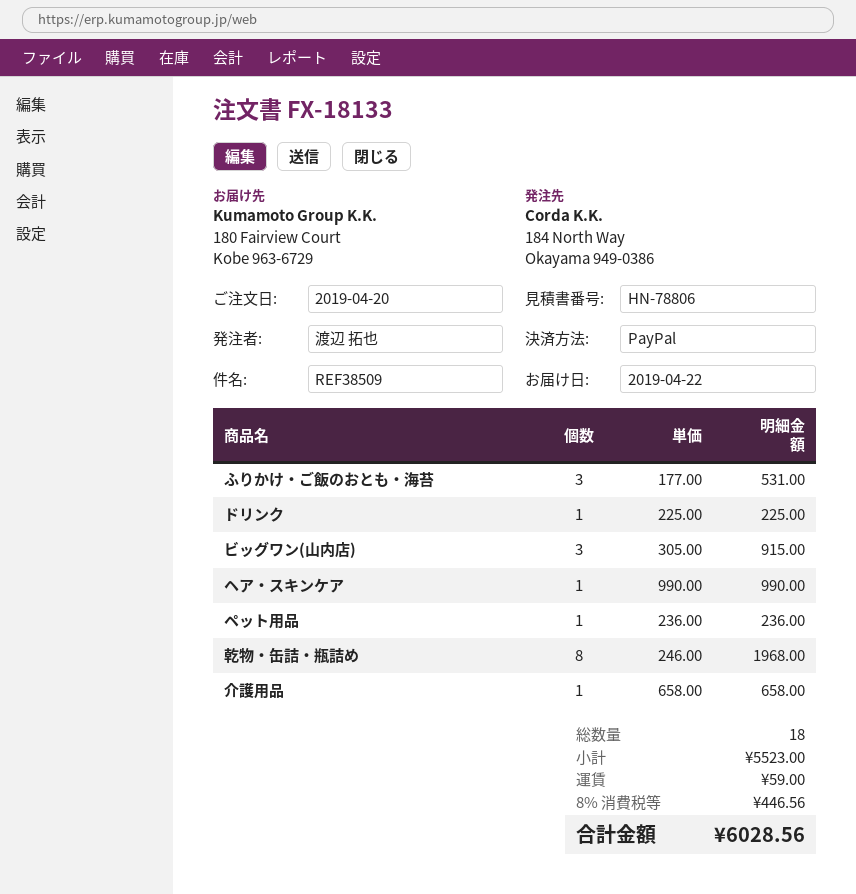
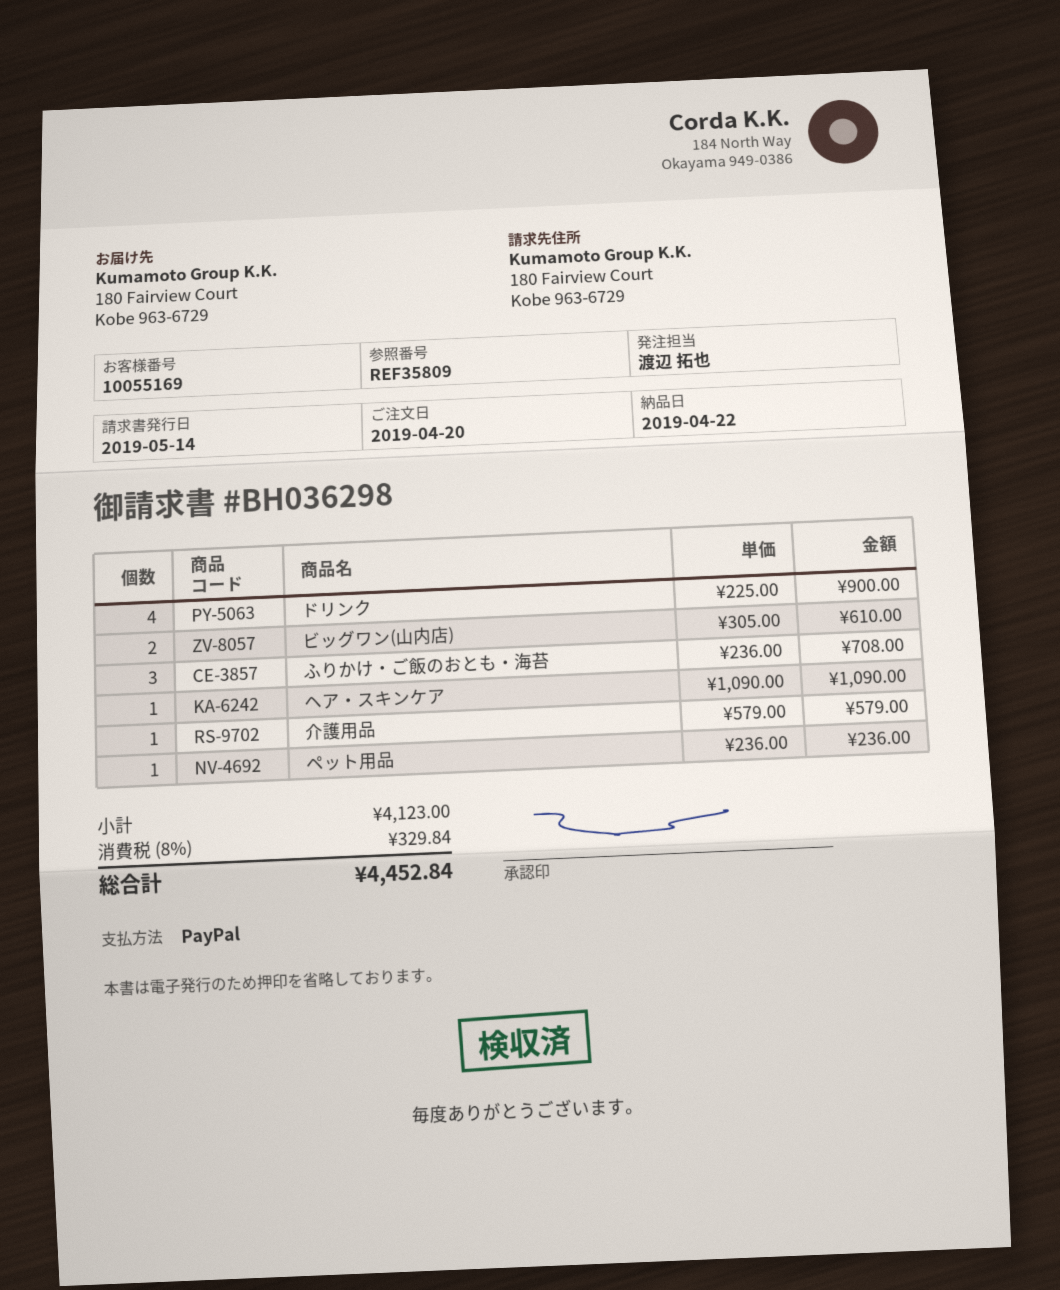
reference: REF38509 -> REF35809
ふりかけ・ご飯のおとも・海苔: 3 x 177.00 = 531.00 -> 3 x 236.00 = 708.00
ドリンク: 1 x 225.00 = 225.00 -> 4 x 225.00 = 900.00
ビッグワン(山内店): 3 x 305.00 = 915.00 -> 2 x 305.00 = 610.00
ヘア・スキンケア: 1 x 990.00 = 990.00 -> 1 x 1090.00 = 1090.00
乾物・缶詰・瓶詰め: 8 x 246.00 = 1968.00 -> none
介護用品: 1 x 658.00 = 658.00 -> 1 x 579.00 = 579.00
subtotal: 5523.00 -> 4123.00
shipping: 59.00 -> none
tax: 8% = 446.56 -> 8% = 329.84
total: 6028.56 -> 4452.84

